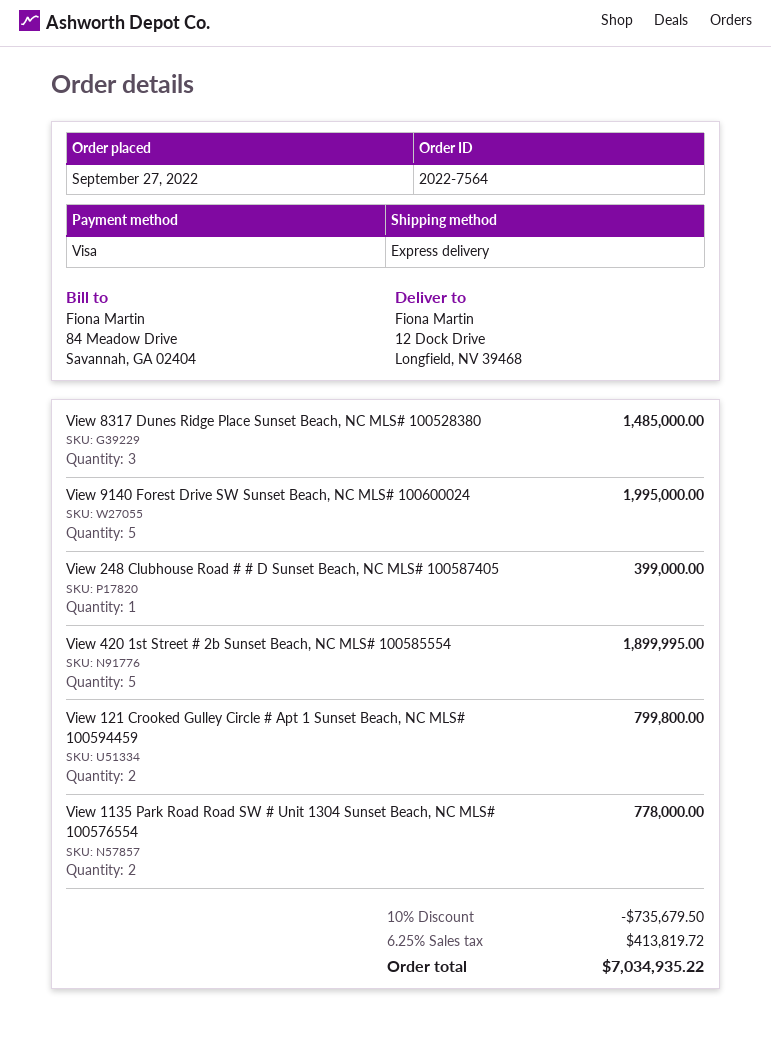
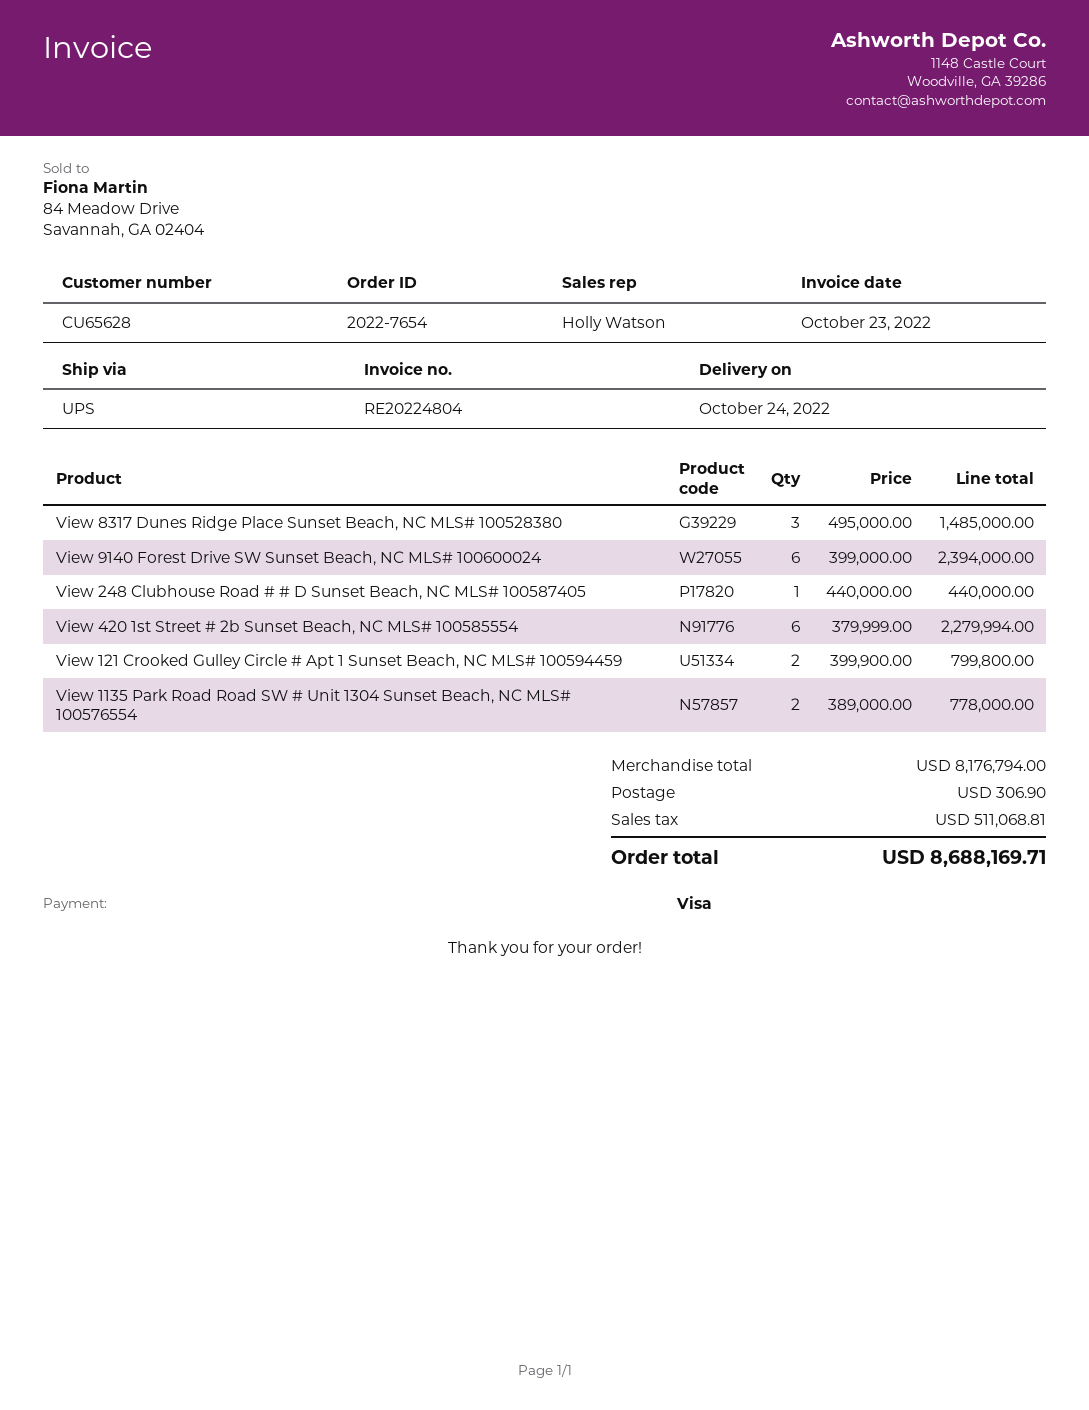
order number: 2022-7564 -> 2022-7654
shipping method: express -> UPS
View 9140 Forest Drive SW Sunset Beach, NC MLS# 100600024: 5 for 1995000.00 -> 6 for 2394000.00
View 248 Clubhouse Road # # D Sunset Beach, NC MLS# 100587405: 1 for 399000.00 -> 1 for 440000.00
View 420 1st Street # 2b Sunset Beach, NC MLS# 100585554: 5 for 1899995.00 -> 6 for 2279994.00
discount: 10% = 735679.50 -> none
shipping: none -> 306.90
tax: 413819.72 -> 511068.81
total: 7034935.22 -> 8688169.71

